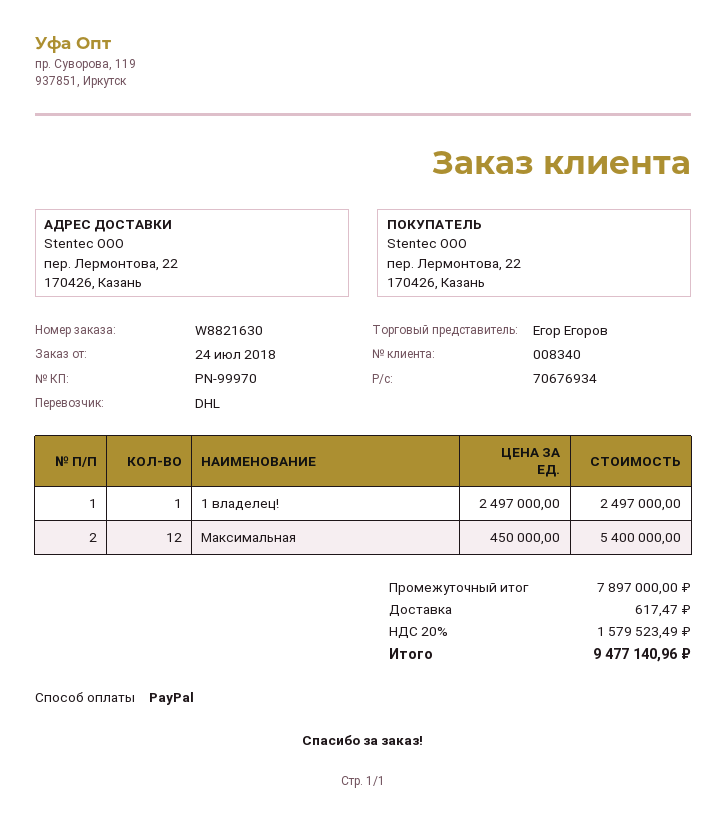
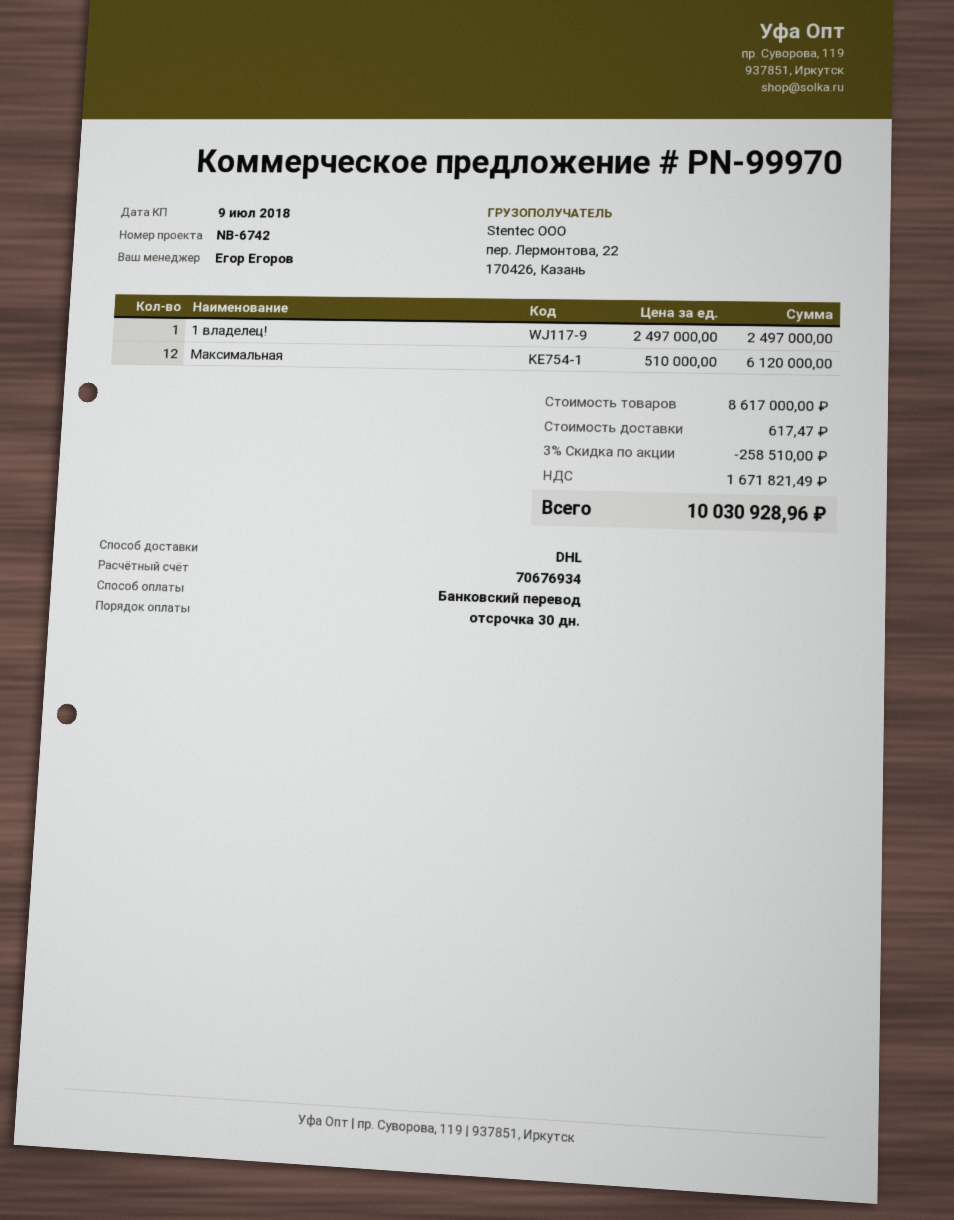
payment method: PayPal -> bank transfer
Максимальная: 12 x 450000.00 = 5400000.00 -> 12 x 510000.00 = 6120000.00
subtotal: 7897000.00 -> 8617000.00
discount: none -> 3% = 258510.00
tax: 1579523.49 -> 1671821.49
total: 9477140.96 -> 10030928.96

